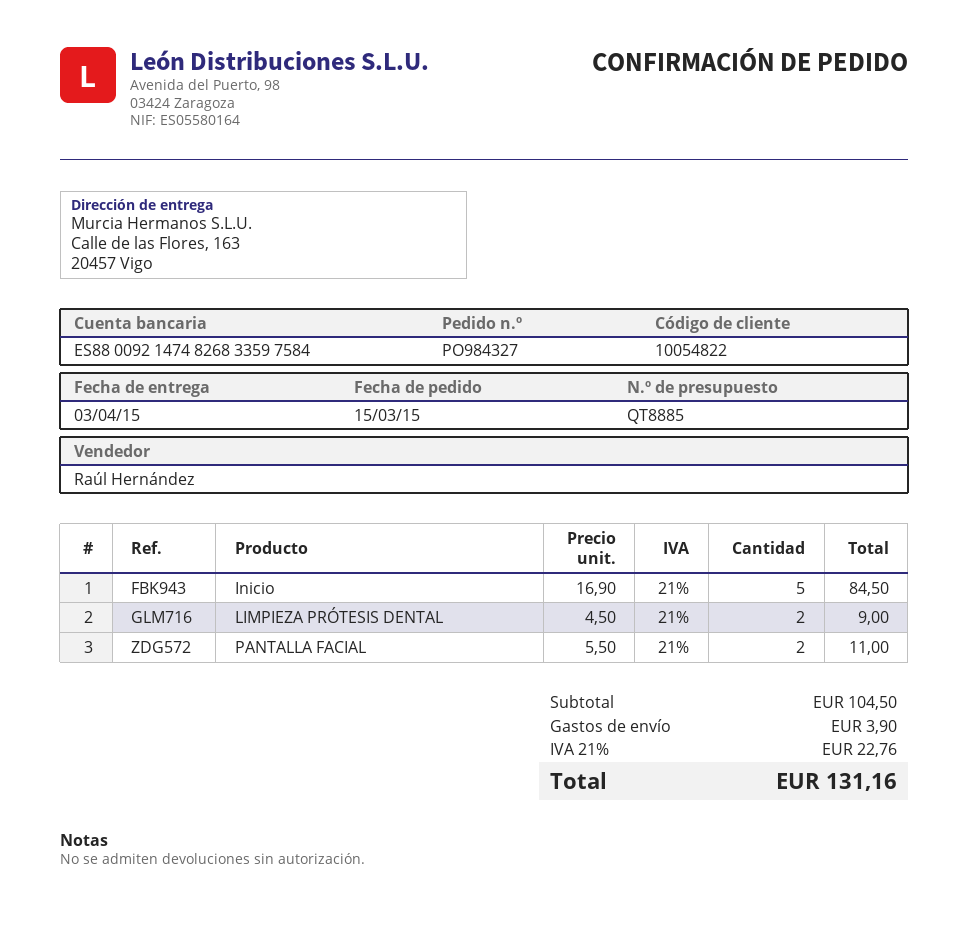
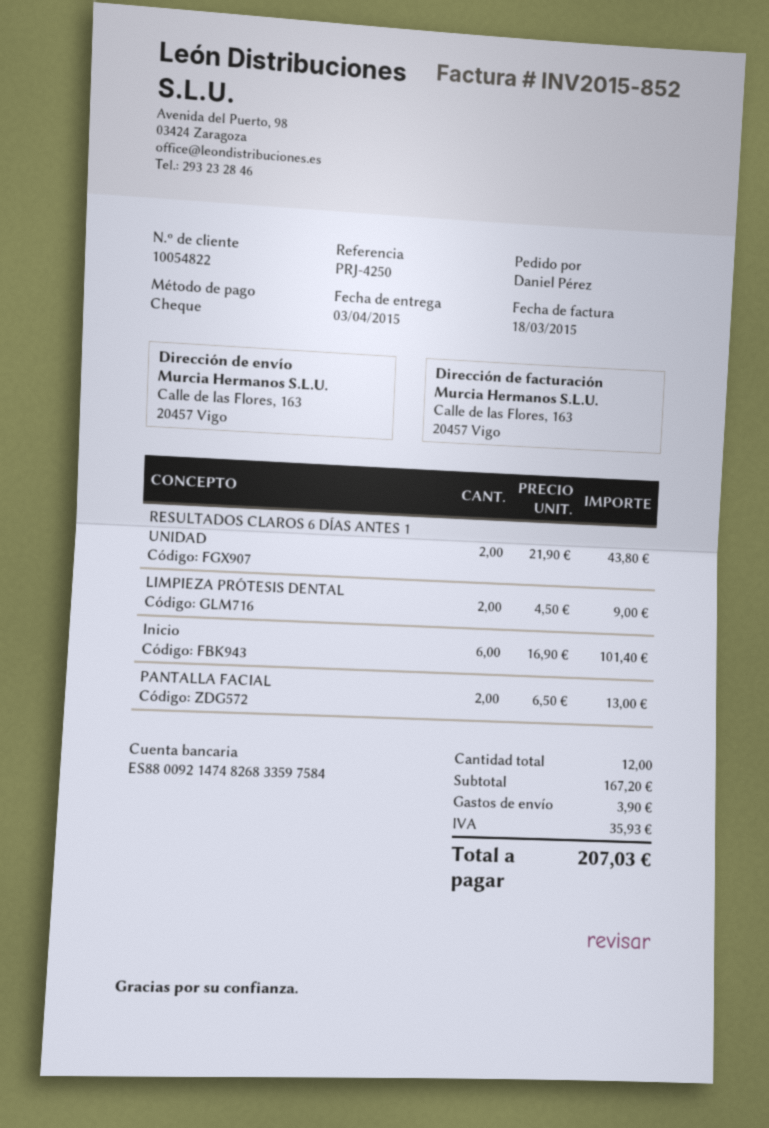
Inicio: 5 x 16.90 = 84.50 -> 6 x 16.90 = 101.40
PANTALLA FACIAL: 2 x 5.50 = 11.00 -> 2 x 6.50 = 13.00
RESULTADOS CLAROS 6 DÍAS ANTES 1 UNIDAD: none -> 2 x 21.90 = 43.80
subtotal: 104.50 -> 167.20
tax: 22.76 -> 35.93
total: 131.16 -> 207.03

